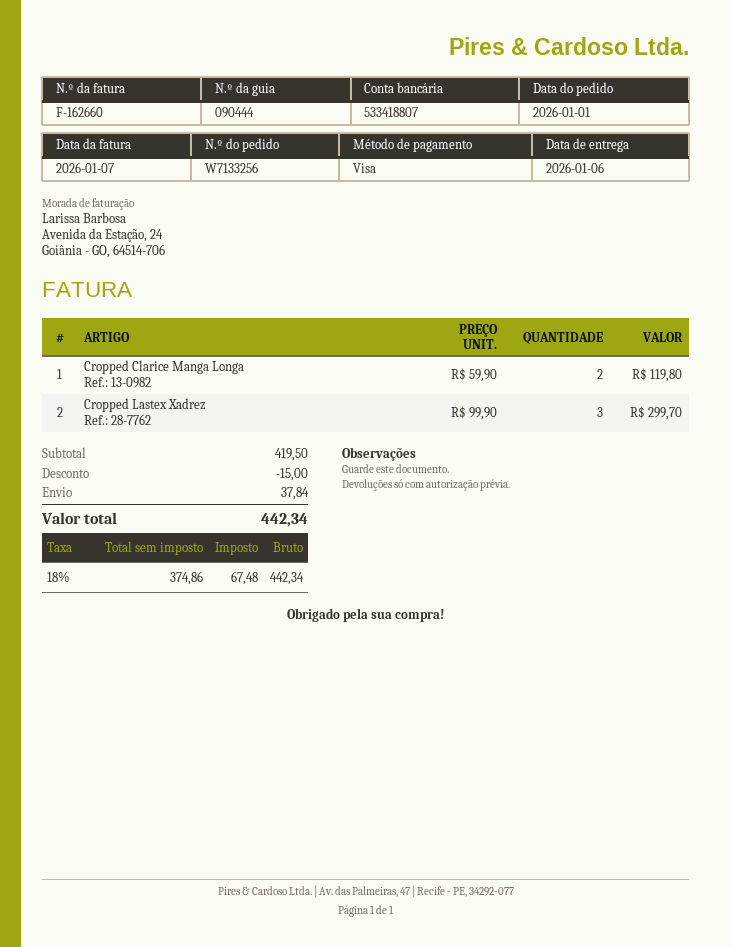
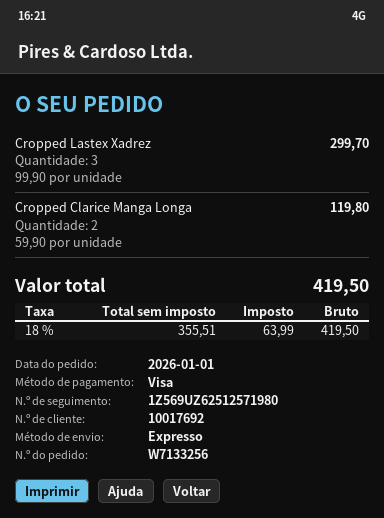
discount: 15.00 -> none
shipping: 37.84 -> none
net: 374.86 -> 355.51
tax: 18% = 67.48 -> 18% = 63.99
total: 442.34 -> 419.50

